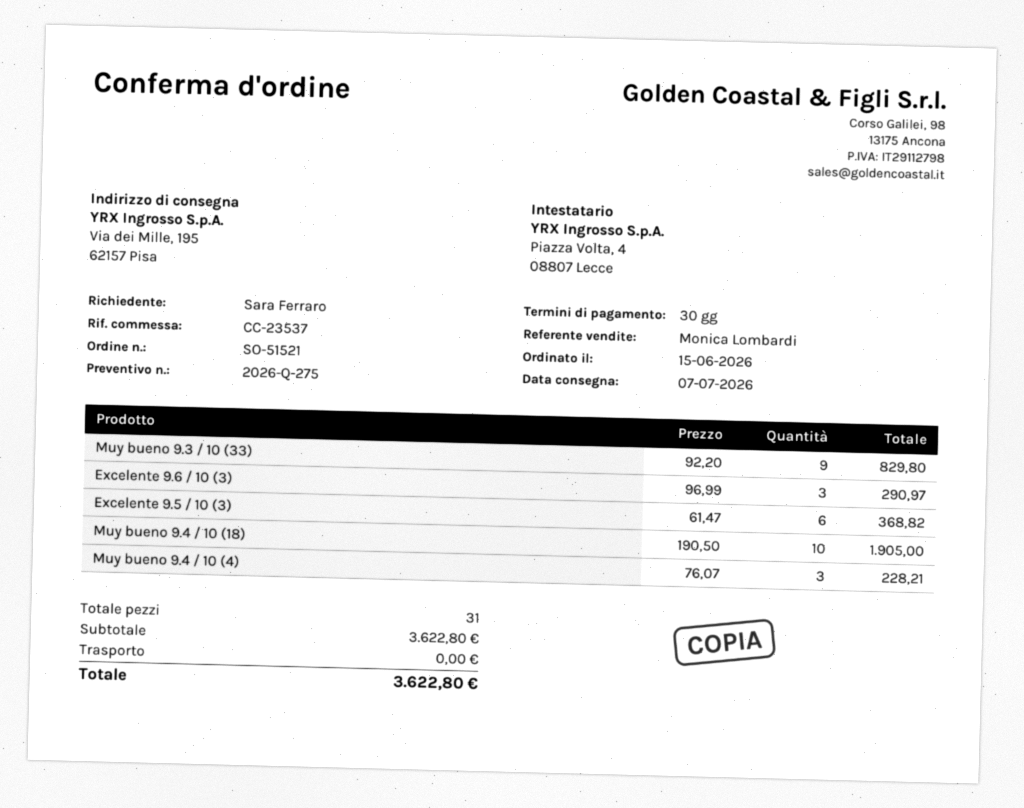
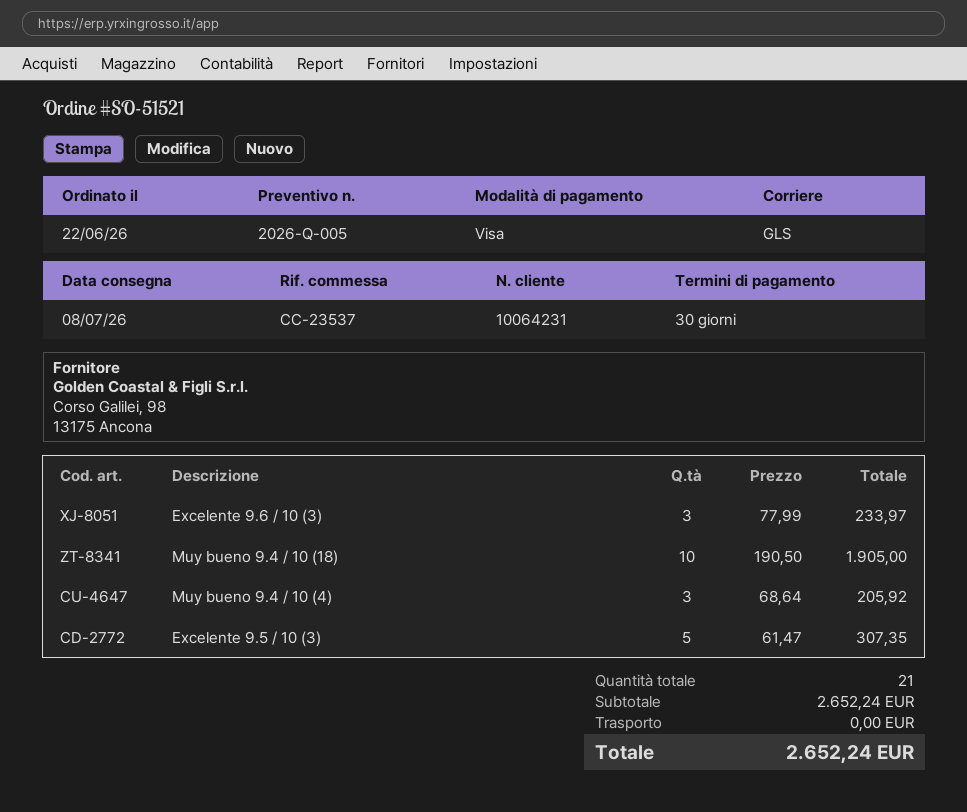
quote number: 2026-Q-275 -> 2026-Q-005
order date: 2026-06-15 -> 2026-06-22
delivery date: 2026-07-07 -> 2026-07-08
Muy bueno 9.3 / 10 (33): 9 x 92.20 = 829.80 -> none
Excelente 9.6 / 10 (3): 3 x 96.99 = 290.97 -> 3 x 77.99 = 233.97
Excelente 9.5 / 10 (3): 6 x 61.47 = 368.82 -> 5 x 61.47 = 307.35
Muy bueno 9.4 / 10 (4): 3 x 76.07 = 228.21 -> 3 x 68.64 = 205.92
total quantity: 31 -> 21
subtotal: 3622.80 -> 2652.24
total: 3622.80 -> 2652.24

